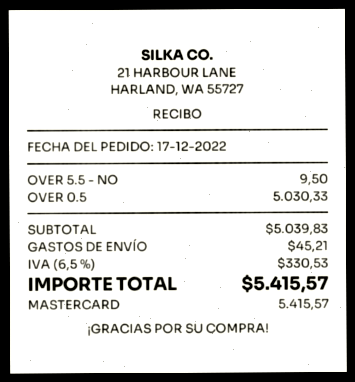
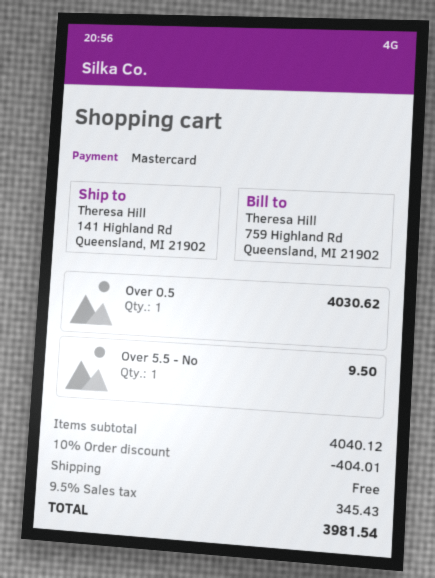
OVER 0.5: 1 for 5030.33 -> 1 for 4030.62
subtotal: 5039.83 -> 4040.12
discount: none -> 10% = 404.01
shipping: 45.21 -> 0.00
tax: 6.5% = 330.53 -> 9.5% = 345.43
total: 5415.57 -> 3981.54

